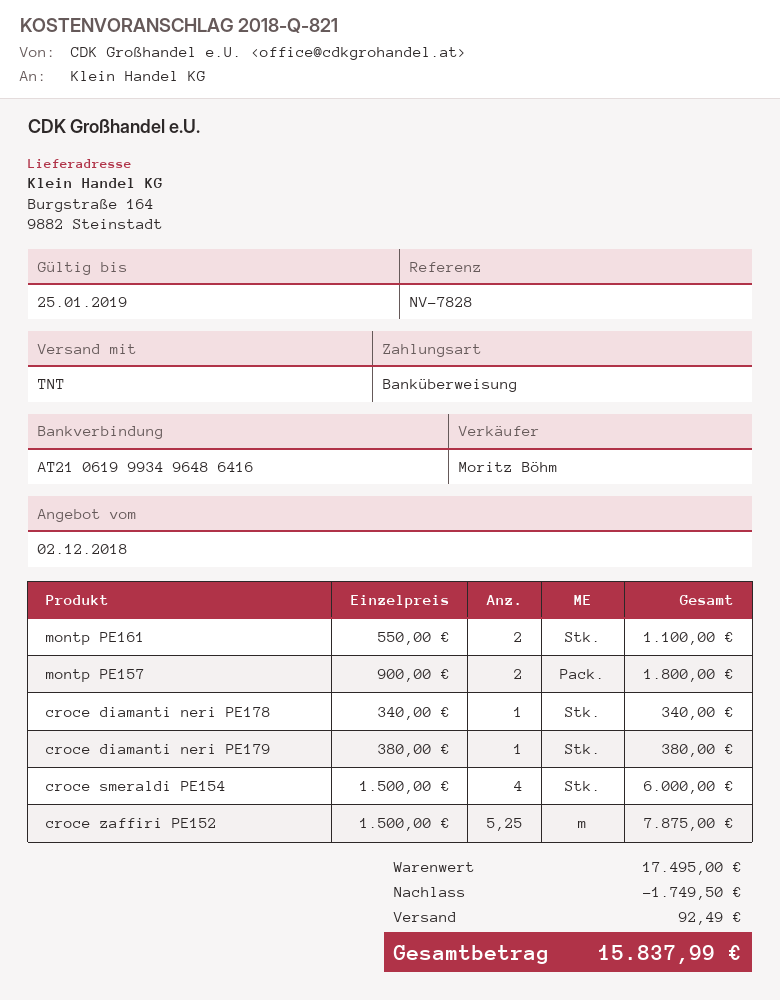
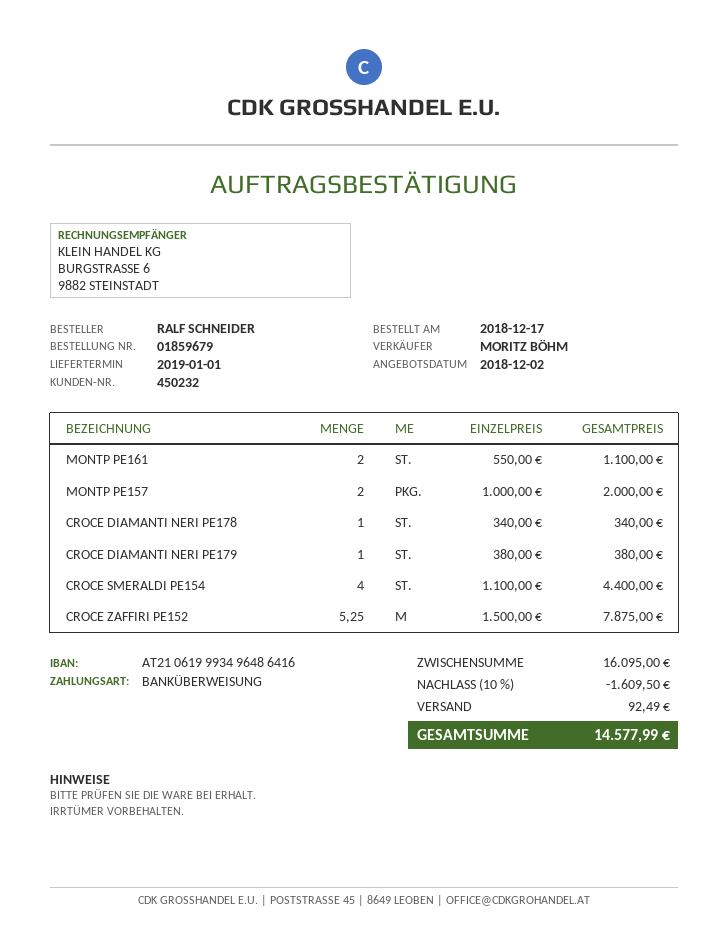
montp PE157: 2 x 900.00 = 1800.00 -> 2 x 1000.00 = 2000.00
croce smeraldi PE154: 4 x 1500.00 = 6000.00 -> 4 x 1100.00 = 4400.00
subtotal: 17495.00 -> 16095.00
discount: 1749.50 -> 1609.50
total: 15837.99 -> 14577.99

